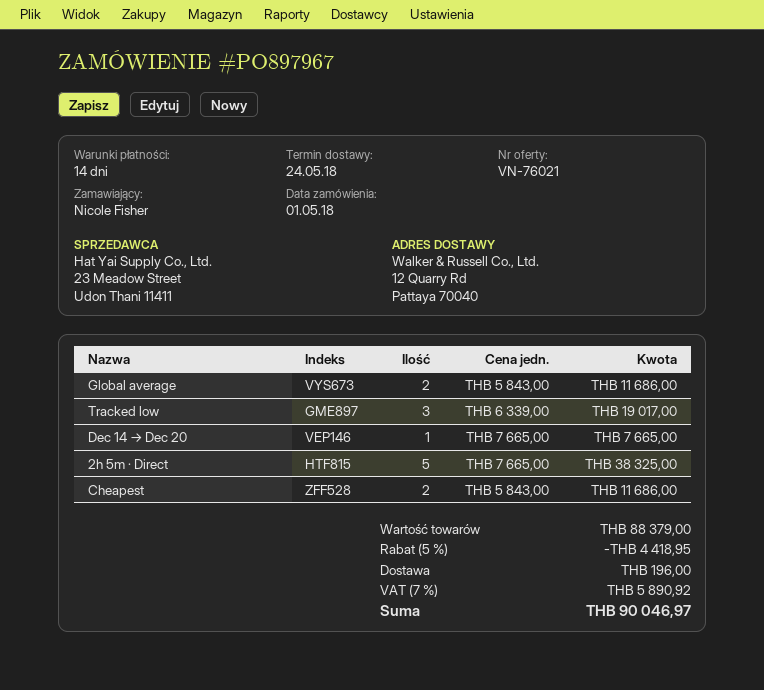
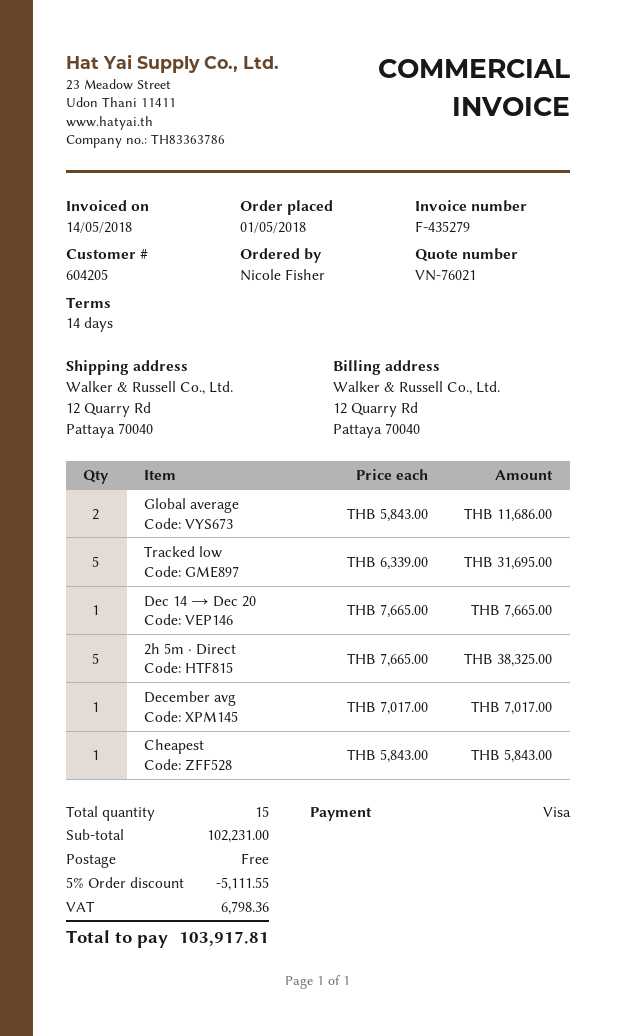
Tracked low: 3 x 6339.00 = 19017.00 -> 5 x 6339.00 = 31695.00
Cheapest: 2 x 5843.00 = 11686.00 -> 1 x 5843.00 = 5843.00
December avg: none -> 1 x 7017.00 = 7017.00
subtotal: 88379.00 -> 102231.00
discount: 5% = 4418.95 -> 5% = 5111.55
shipping: 196.00 -> 0.00
tax: 5890.92 -> 6798.36
total: 90046.97 -> 103917.81

